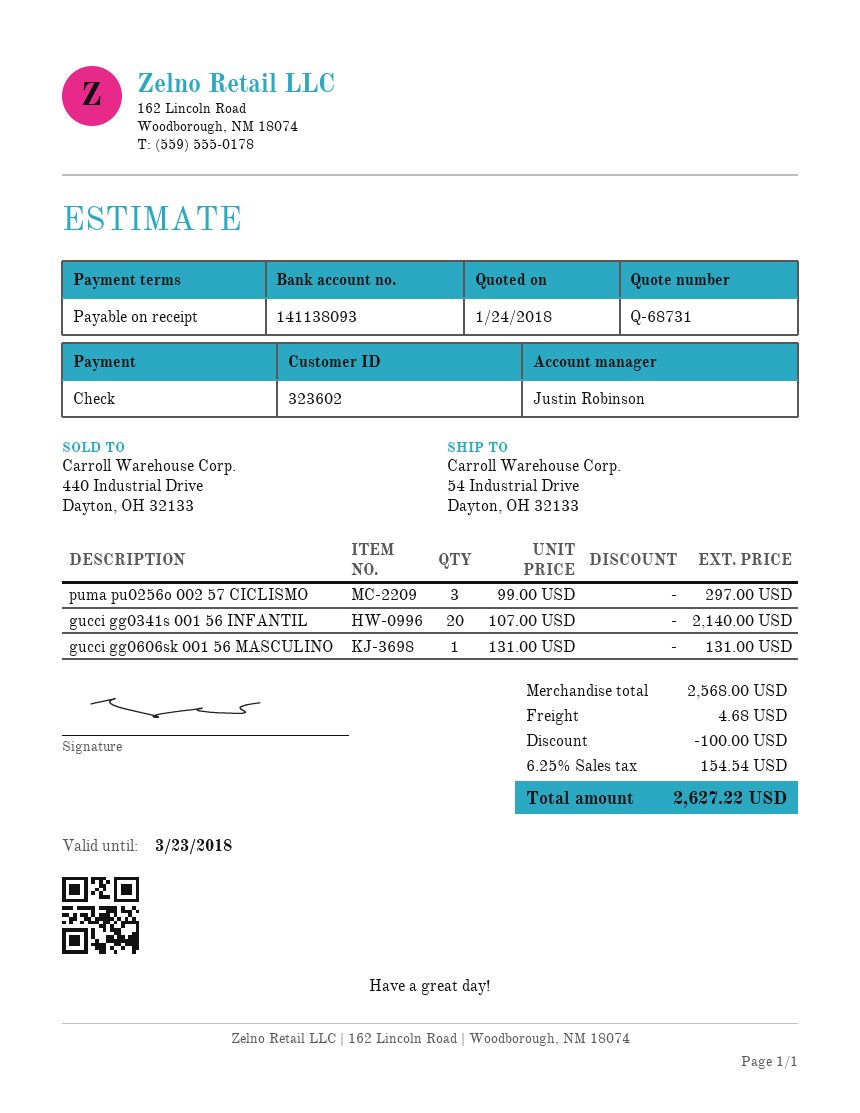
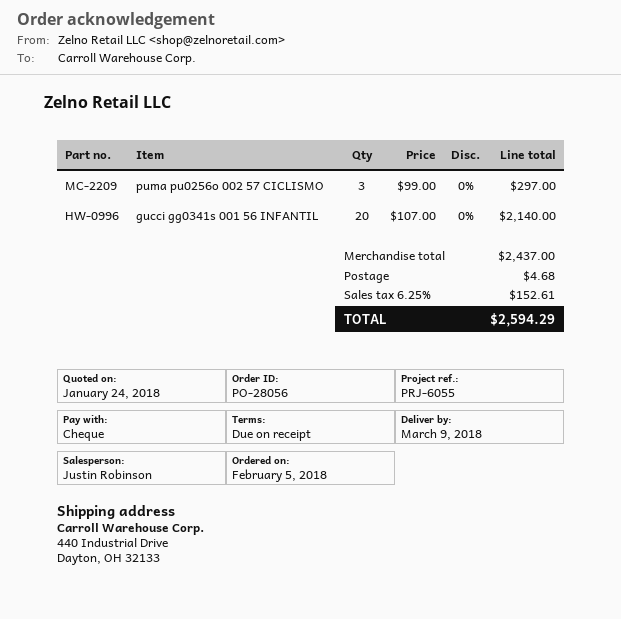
ship to: 54 Industrial Drive, Dayton, OH 32133 -> 440 Industrial Drive, Dayton, OH 32133
gucci gg0606sk 001 56 MASCULINO: 1 x 131.00 = 131.00 -> none
subtotal: 2568.00 -> 2437.00
discount: 100.00 -> none
tax: 6.25% = 154.54 -> 6.25% = 152.61
total: 2627.22 -> 2594.29

